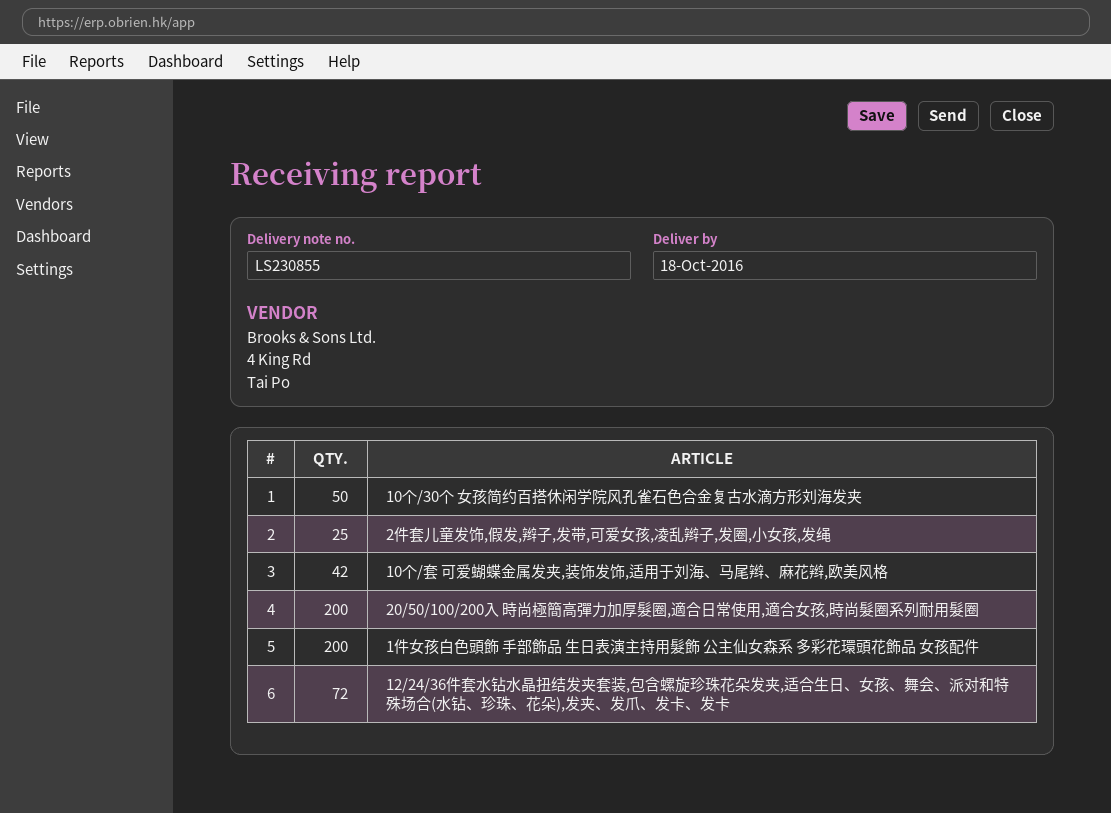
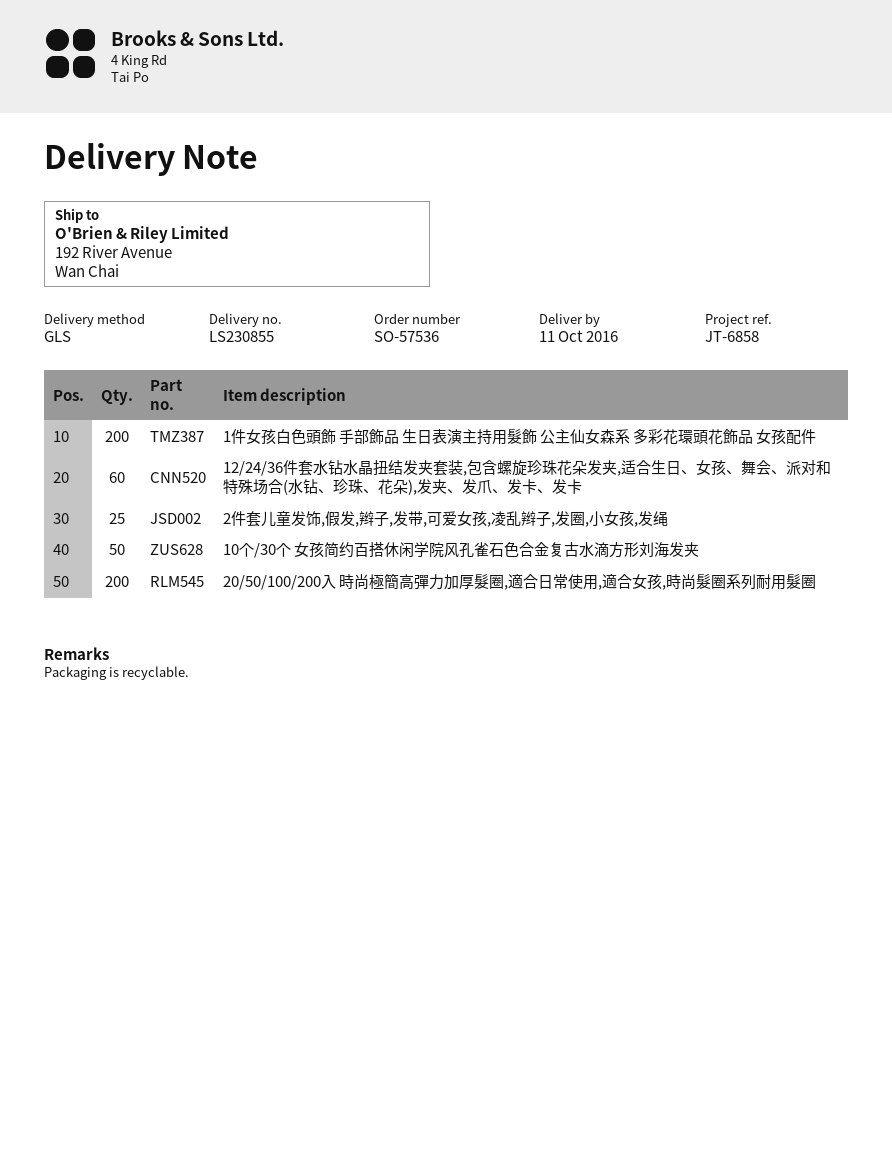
delivery date: 2016-10-18 -> 2016-10-11
10个/套 可爱蝴蝶金属发夹,装饰发饰,适用于刘海、马尾辫、麻花辫,欧美风格: 42 -> none
12/24/36件套水钻水晶扭结发夹套装,包含螺旋珍珠花朵发夹,适合生日、女孩、舞会、派对和特殊场合(水钻、珍珠、花朵),发夹、发爪、发卡、发卡: 72 -> 60

